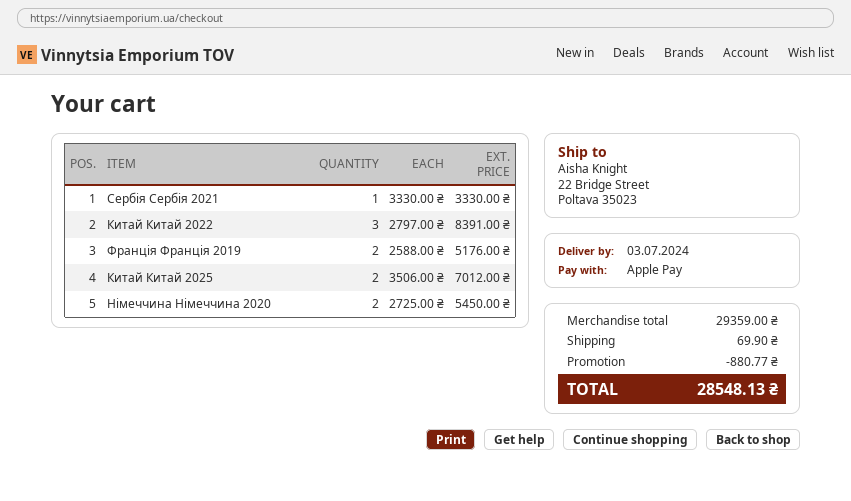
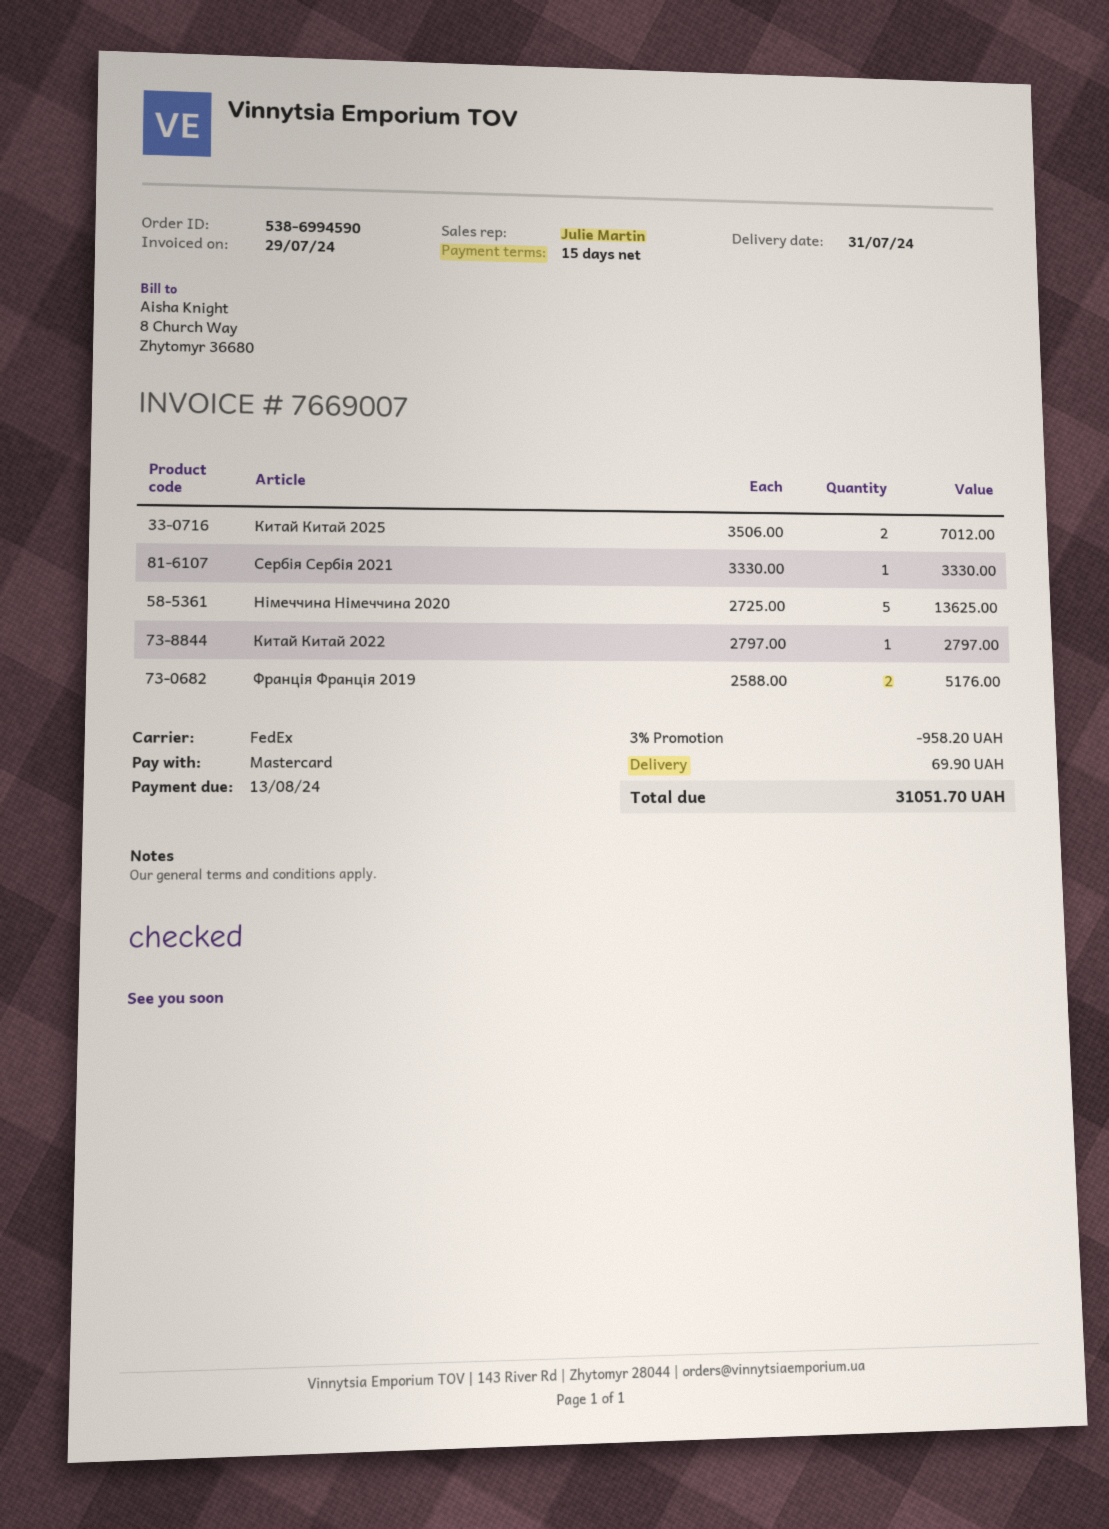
delivery date: 2024-07-03 -> 2024-07-31
payment method: Apple Pay -> Mastercard
Китай Китай 2022: 3 x 2797.00 = 8391.00 -> 1 x 2797.00 = 2797.00
Німеччина Німеччина 2020: 2 x 2725.00 = 5450.00 -> 5 x 2725.00 = 13625.00
discount: 880.77 -> 958.20
total: 28548.13 -> 31051.70

